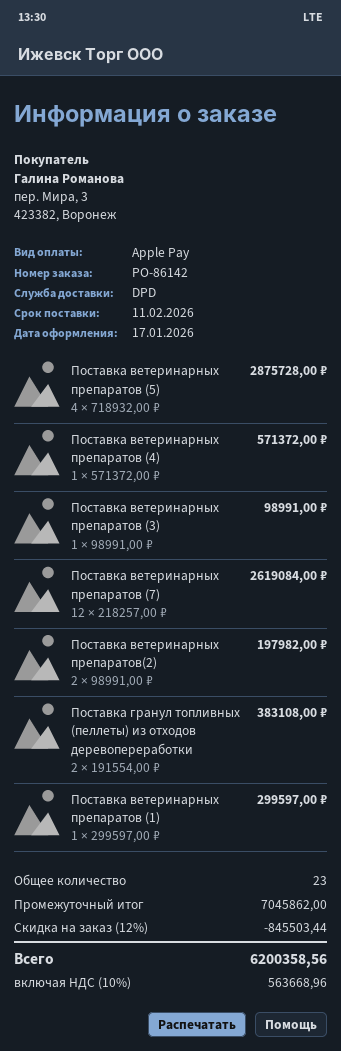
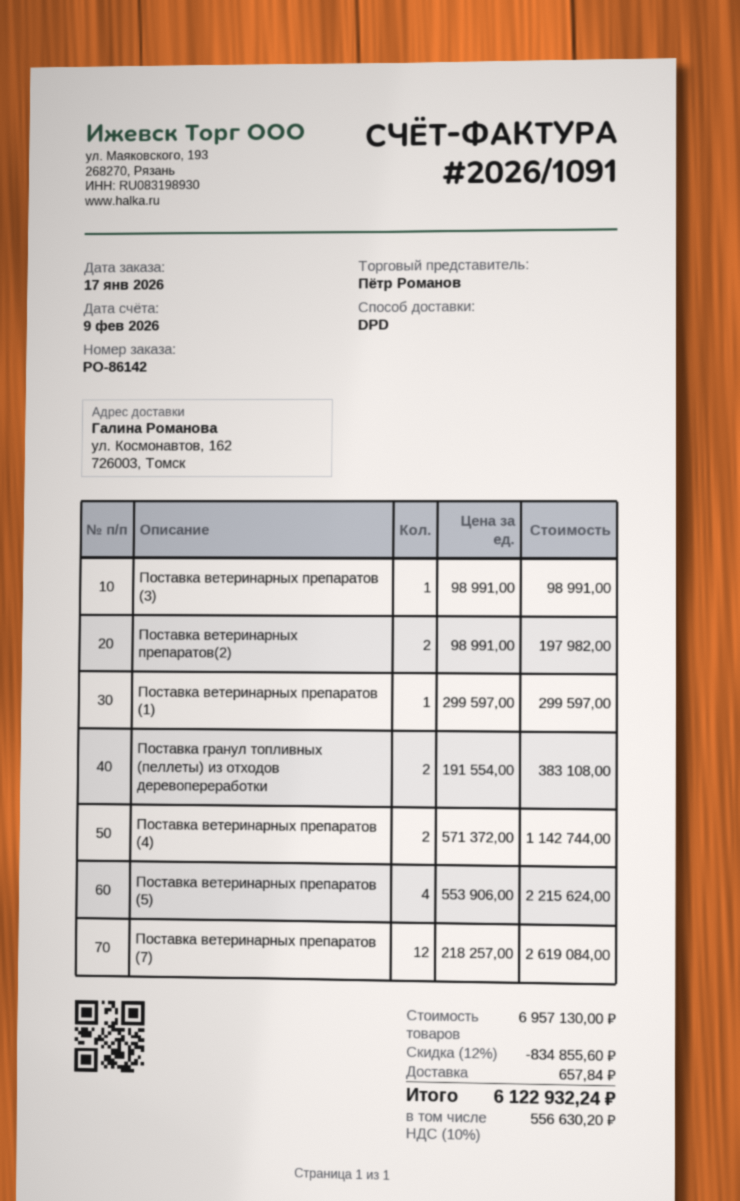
Поставка ветеринарных препаратов (5): 4 x 718932.00 = 2875728.00 -> 4 x 553906.00 = 2215624.00
Поставка ветеринарных препаратов (4): 1 x 571372.00 = 571372.00 -> 2 x 571372.00 = 1142744.00
subtotal: 7045862.00 -> 6957130.00
discount: 12% = 845503.44 -> 12% = 834855.60
shipping: none -> 657.84
tax: 10% = 563668.96 -> 10% = 556630.20
total: 6200358.56 -> 6122932.24

